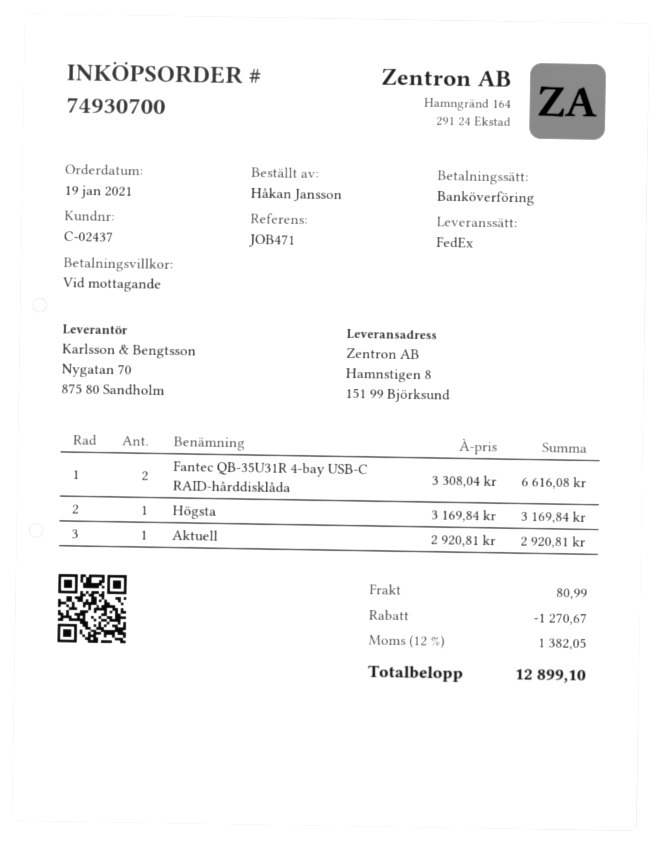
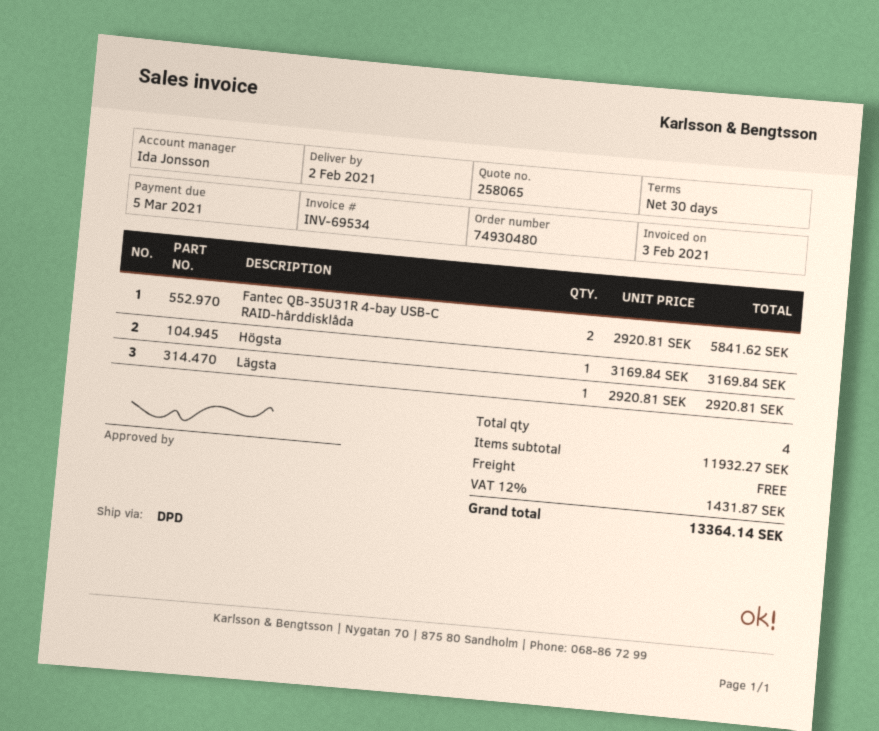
order number: 74930700 -> 74930480
payment terms: on receipt -> 30 days
shipping method: FedEx -> DPD
Fantec QB-35U31R 4-bay USB-C RAID-hårddisklåda: 2 x 3308.04 = 6616.08 -> 2 x 2920.81 = 5841.62
Aktuell: 1 x 2920.81 = 2920.81 -> none
Lägsta: none -> 1 x 2920.81 = 2920.81
discount: 1270.67 -> none
shipping: 80.99 -> 0.00
tax: 12% = 1382.05 -> 12% = 1431.87
total: 12899.10 -> 13364.14

